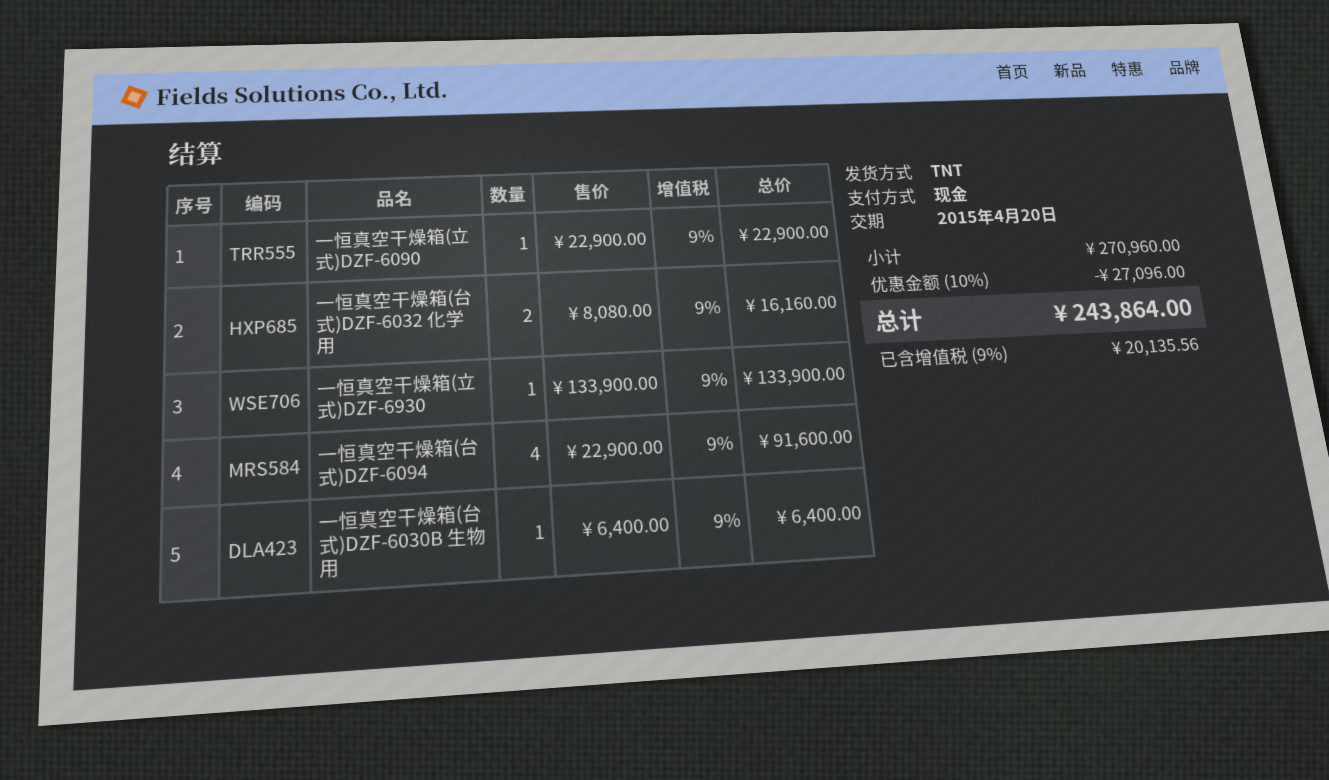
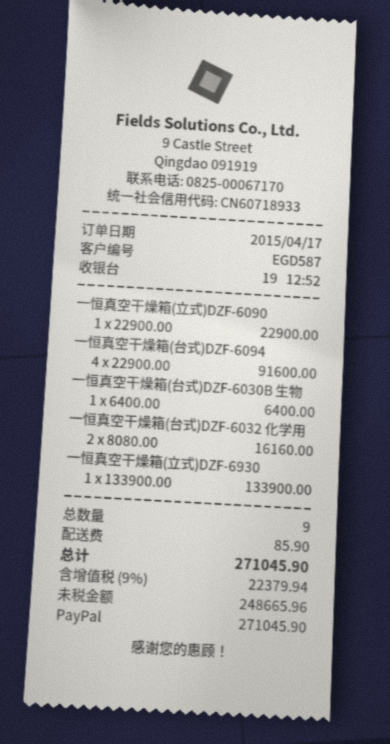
payment method: cash -> PayPal
discount: 10% = 27096.00 -> none
shipping: none -> 85.90
tax: 9% = 20135.56 -> 9% = 22379.94
total: 243864.00 -> 271045.90

